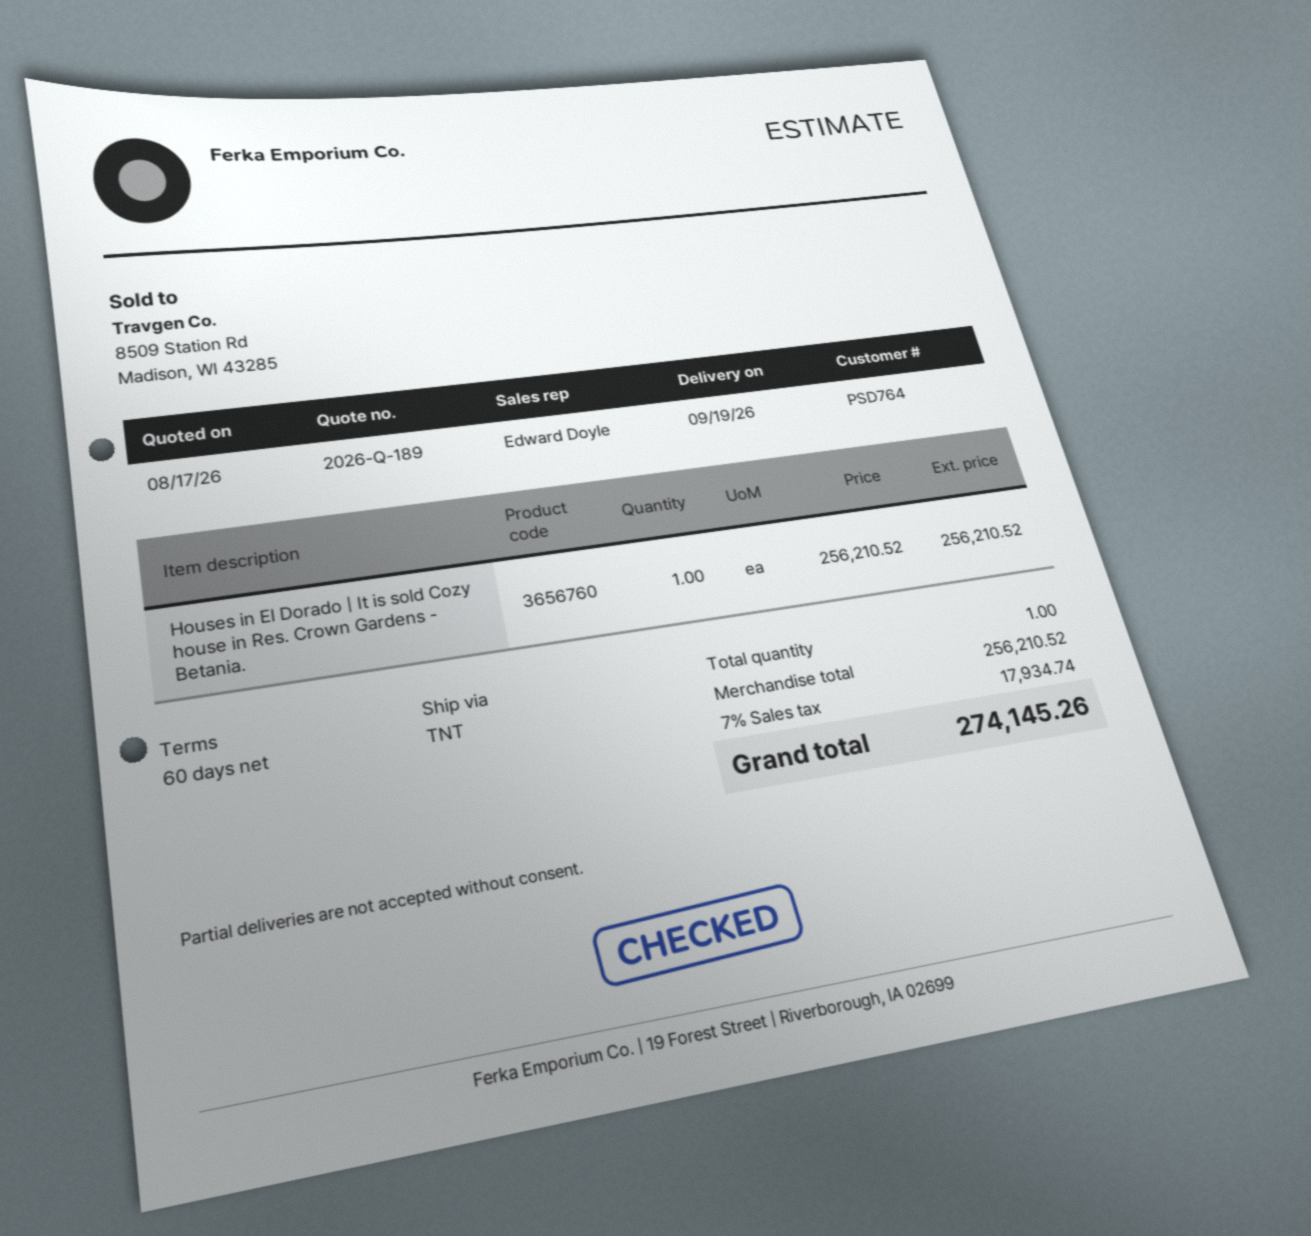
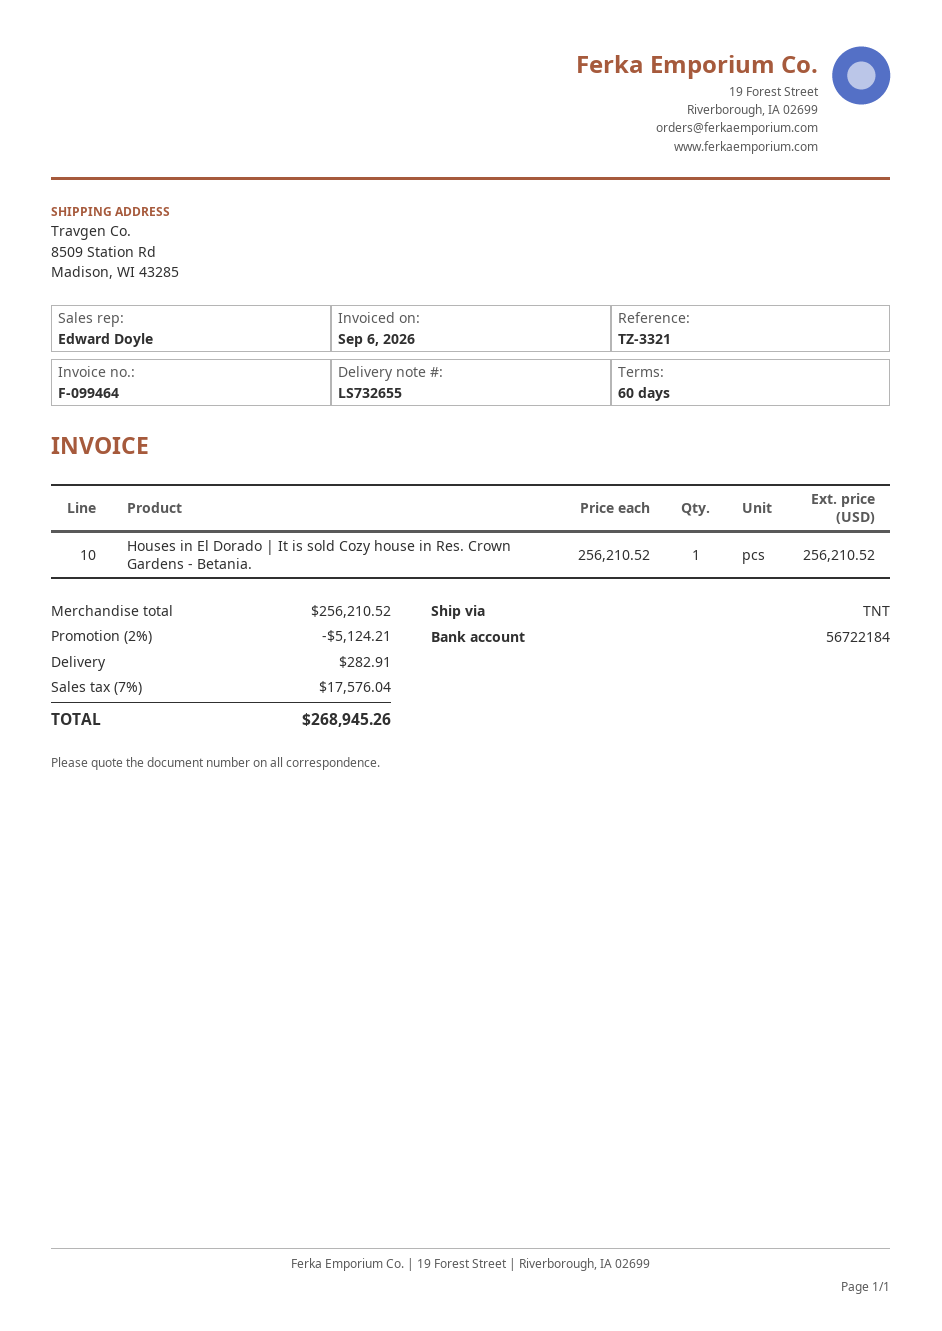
discount: none -> 2% = 5124.21
shipping: none -> 282.91
tax: 7% = 17934.74 -> 7% = 17576.04
total: 274145.26 -> 268945.26

